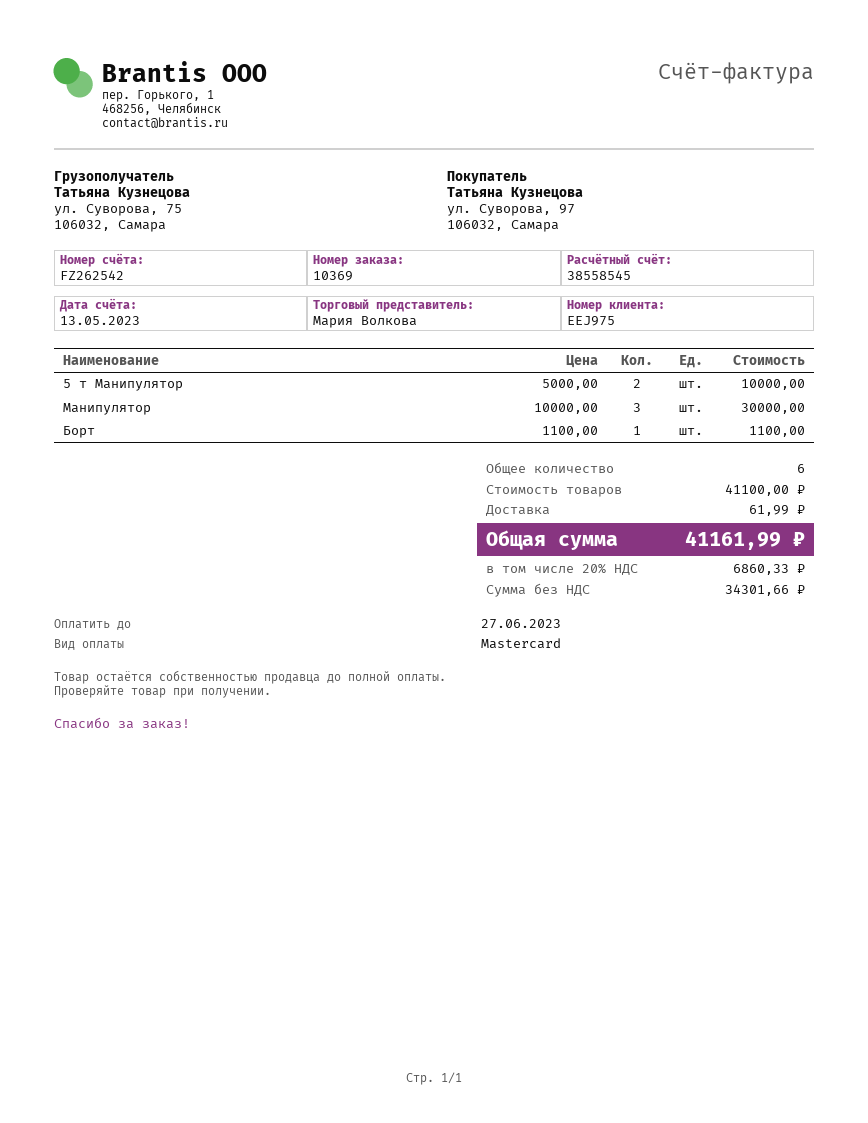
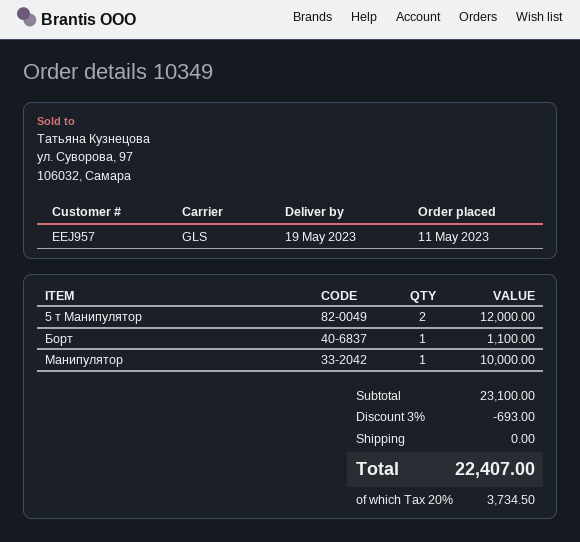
order number: 10369 -> 10349
customer number: EEJ975 -> EEJ957
5 т Манипулятор: 2 for 10000.00 -> 2 for 12000.00
Манипулятор: 3 for 30000.00 -> 1 for 10000.00
subtotal: 41100.00 -> 23100.00
discount: none -> 3% = 693.00
shipping: 61.99 -> 0.00
tax: 20% = 6860.33 -> 20% = 3734.50
total: 41161.99 -> 22407.00

